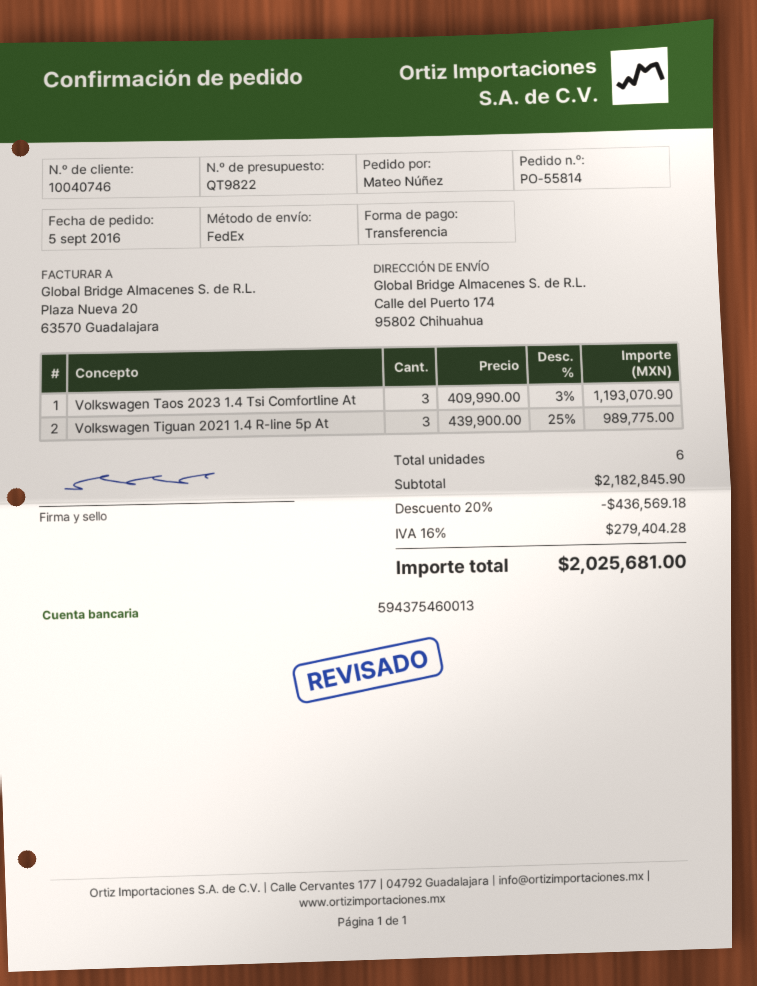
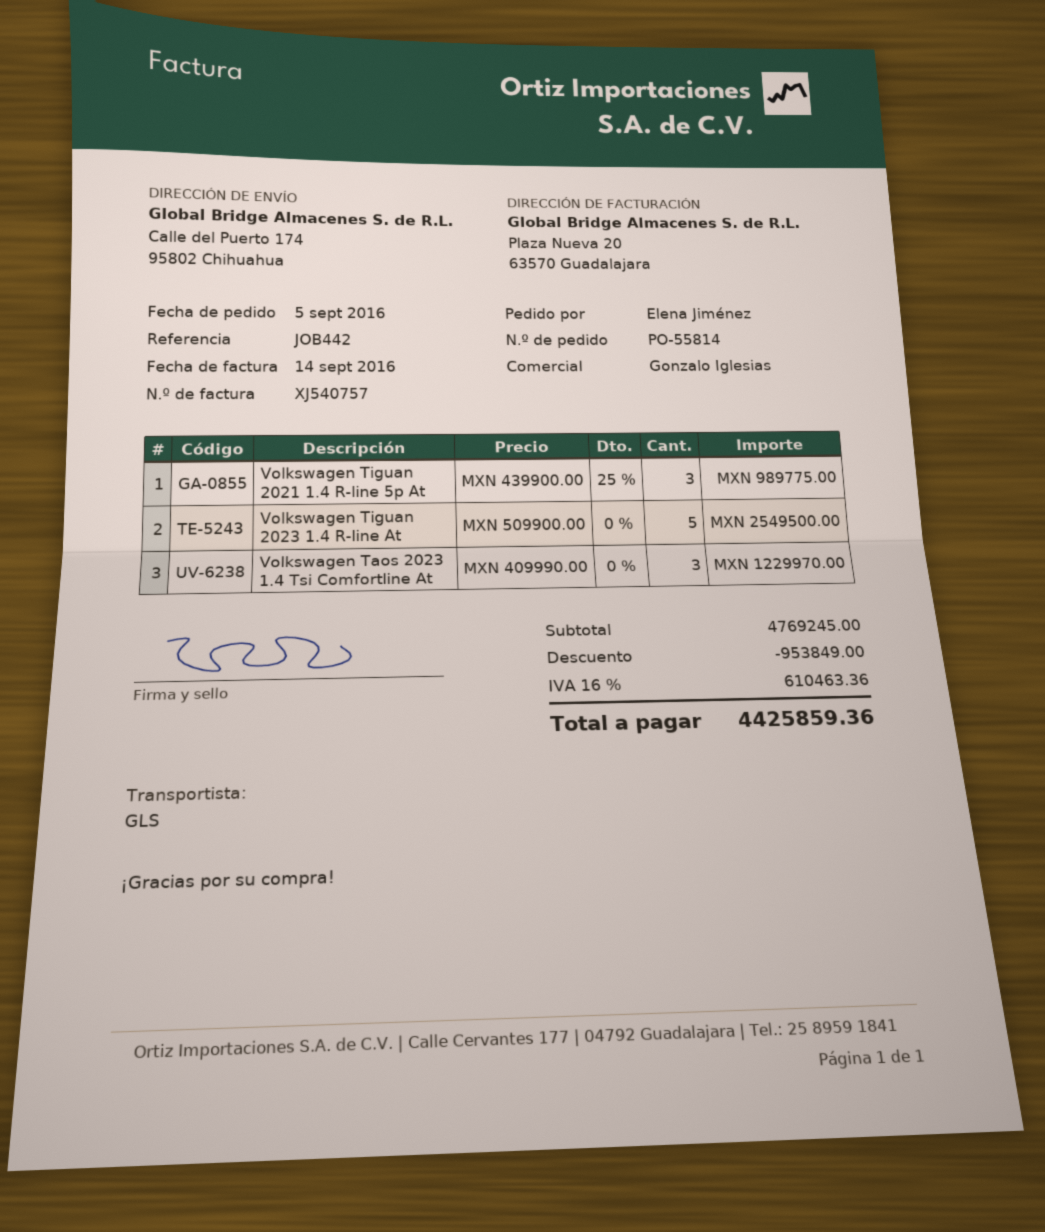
ordered by: Mateo Núñez -> Elena Jiménez
shipping method: FedEx -> GLS
Volkswagen Taos 2023 1.4 Tsi Comfortline At: 3 x 409990.00 - 3% = 1193070.90 -> 3 x 409990.00 = 1229970.00
Volkswagen Tiguan 2023 1.4 R-line At: none -> 5 x 509900.00 = 2549500.00
subtotal: 2182845.90 -> 4769245.00
discount: 436569.18 -> 953849.00
tax: 16% = 279404.28 -> 16% = 610463.36
total: 2025681.00 -> 4425859.36

